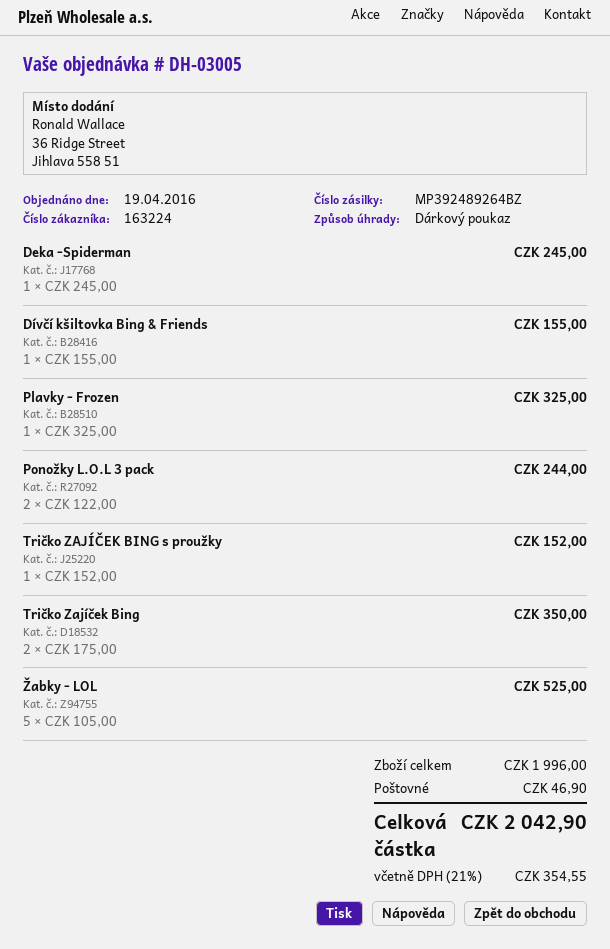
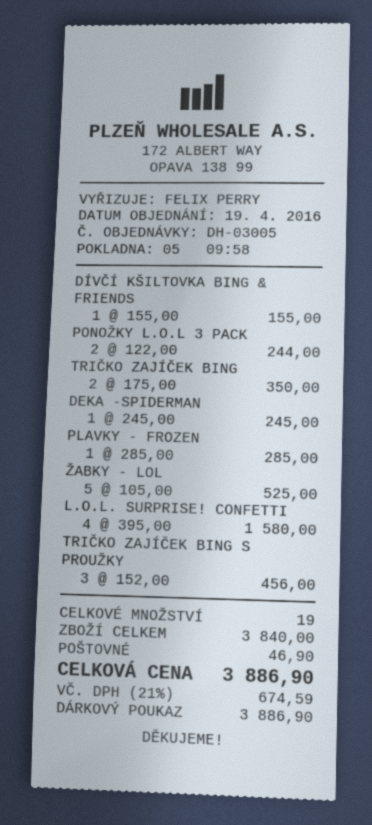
Plavky - Frozen: 1 x 325.00 = 325.00 -> 1 x 285.00 = 285.00
Tričko ZAJÍČEK BING s proužky: 1 x 152.00 = 152.00 -> 3 x 152.00 = 456.00
L.O.L. SURPRISE! CONFETTI: none -> 4 x 395.00 = 1580.00
subtotal: 1996.00 -> 3840.00
tax: 21% = 354.55 -> 21% = 674.59
total: 2042.90 -> 3886.90

